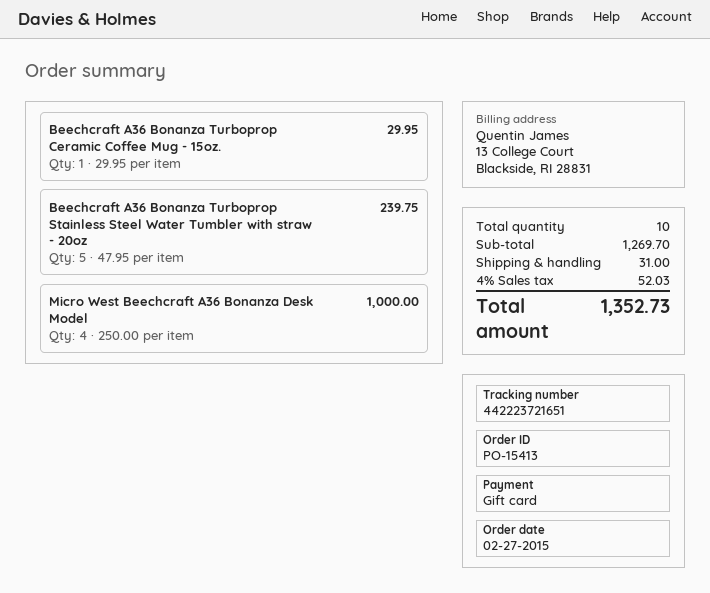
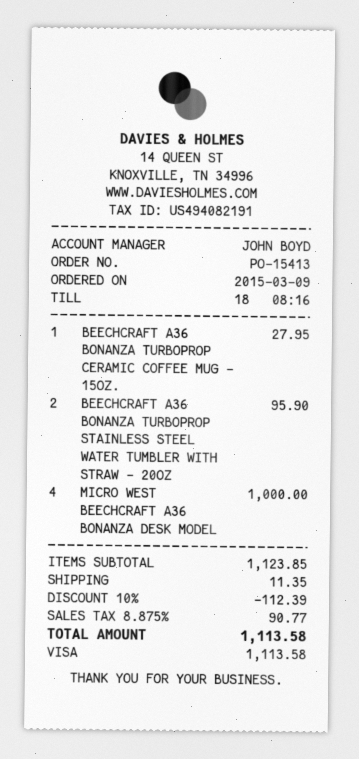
order date: 2015-02-27 -> 2015-03-09
payment method: gift card -> Visa
Beechcraft A36 Bonanza Turboprop Ceramic Coffee Mug - 15oz.: 1 for 29.95 -> 1 for 27.95
Beechcraft A36 Bonanza Turboprop Stainless Steel Water Tumbler with straw - 20oz: 5 for 239.75 -> 2 for 95.90
subtotal: 1269.70 -> 1123.85
discount: none -> 10% = 112.39
shipping: 31.00 -> 11.35
tax: 4% = 52.03 -> 8.875% = 90.77
total: 1352.73 -> 1113.58

